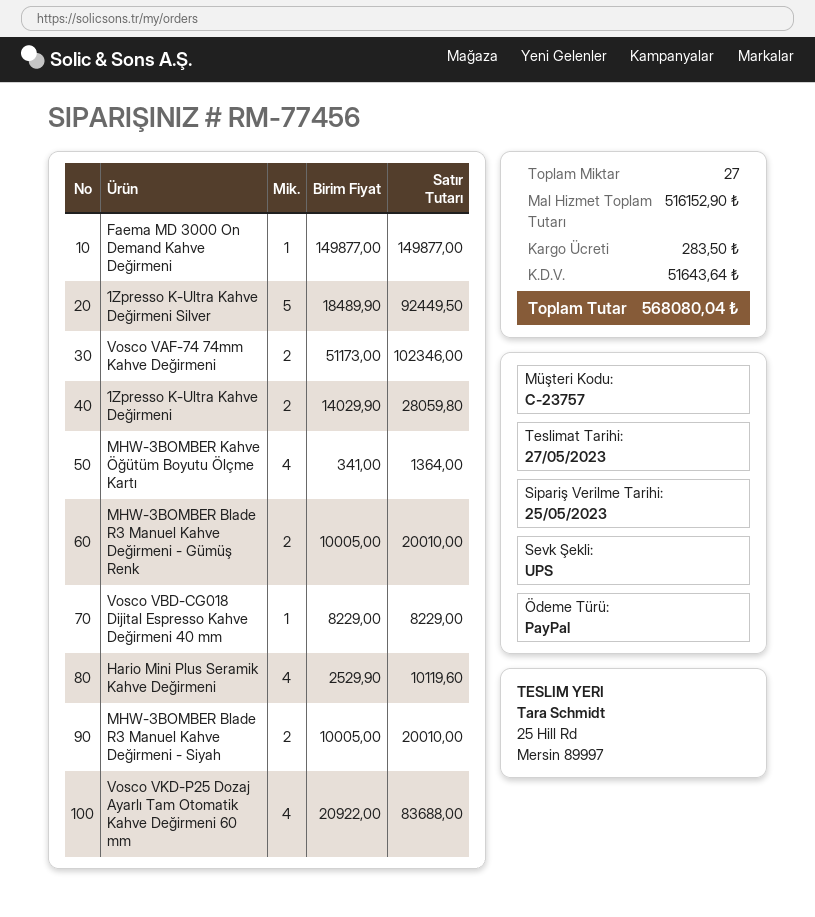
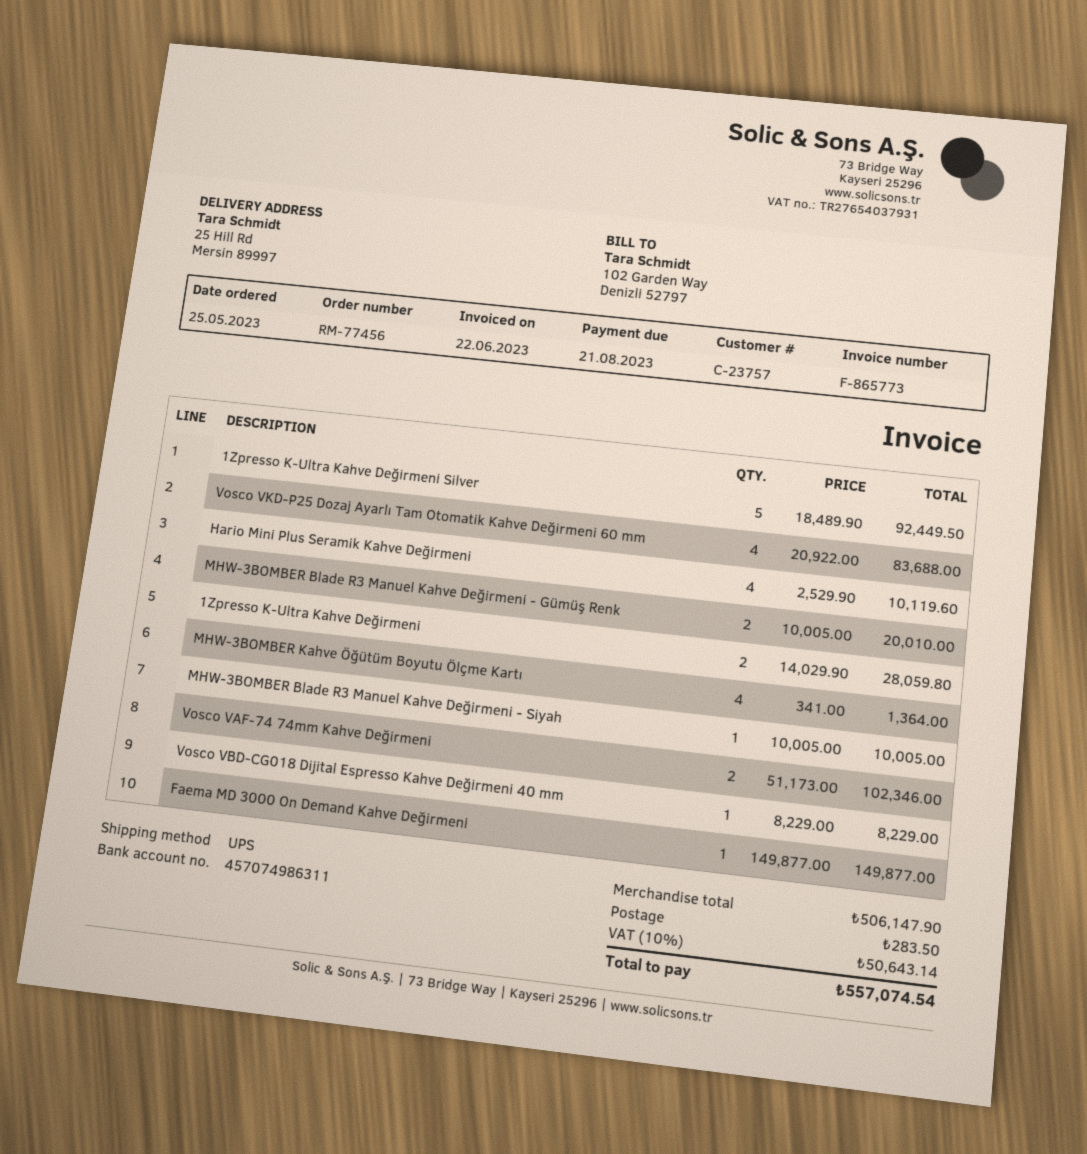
MHW-3BOMBER Blade R3 Manuel Kahve Değirmeni - Siyah: 2 x 10005.00 = 20010.00 -> 1 x 10005.00 = 10005.00
subtotal: 516152.90 -> 506147.90
tax: 51643.64 -> 50643.14
total: 568080.04 -> 557074.54

